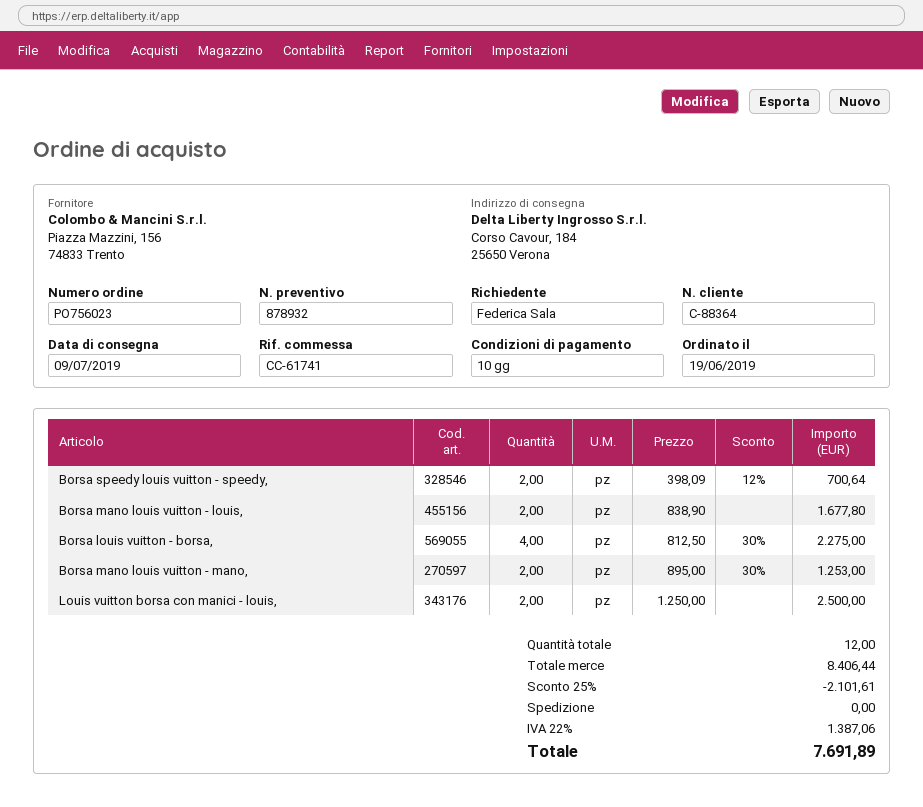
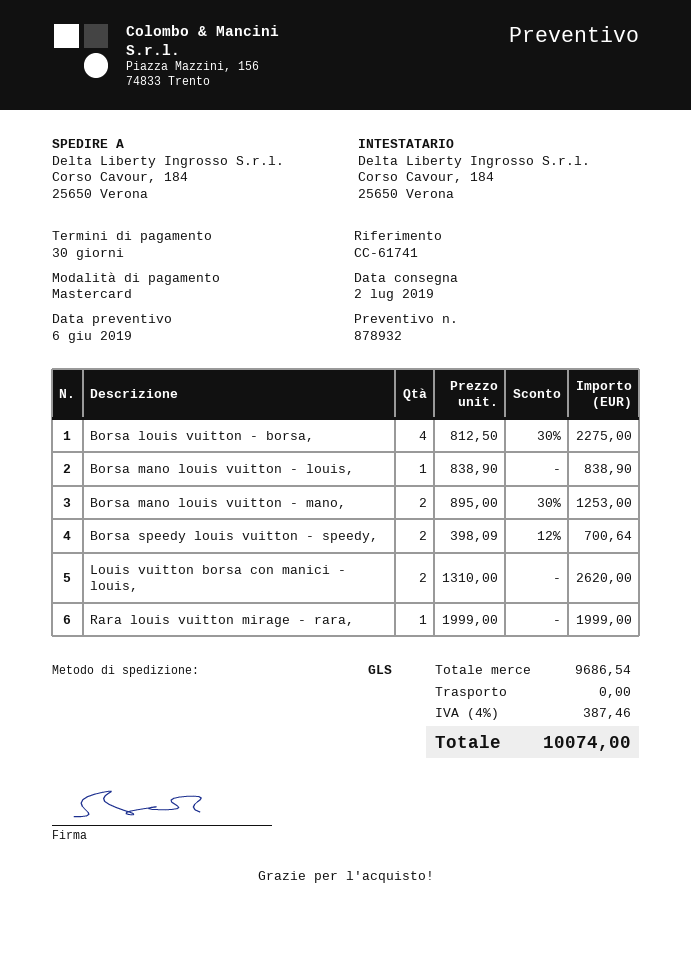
delivery date: 2019-07-09 -> 2019-07-02
payment terms: 10 days -> 30 days
Borsa mano louis vuitton - louis,: 2 x 838.90 = 1677.80 -> 1 x 838.90 = 838.90
Louis vuitton borsa con manici - louis,: 2 x 1250.00 = 2500.00 -> 2 x 1310.00 = 2620.00
Rara louis vuitton mirage - rara,: none -> 1 x 1999.00 = 1999.00
subtotal: 8406.44 -> 9686.54
discount: 25% = 2101.61 -> none
tax: 22% = 1387.06 -> 4% = 387.46
total: 7691.89 -> 10074.00

